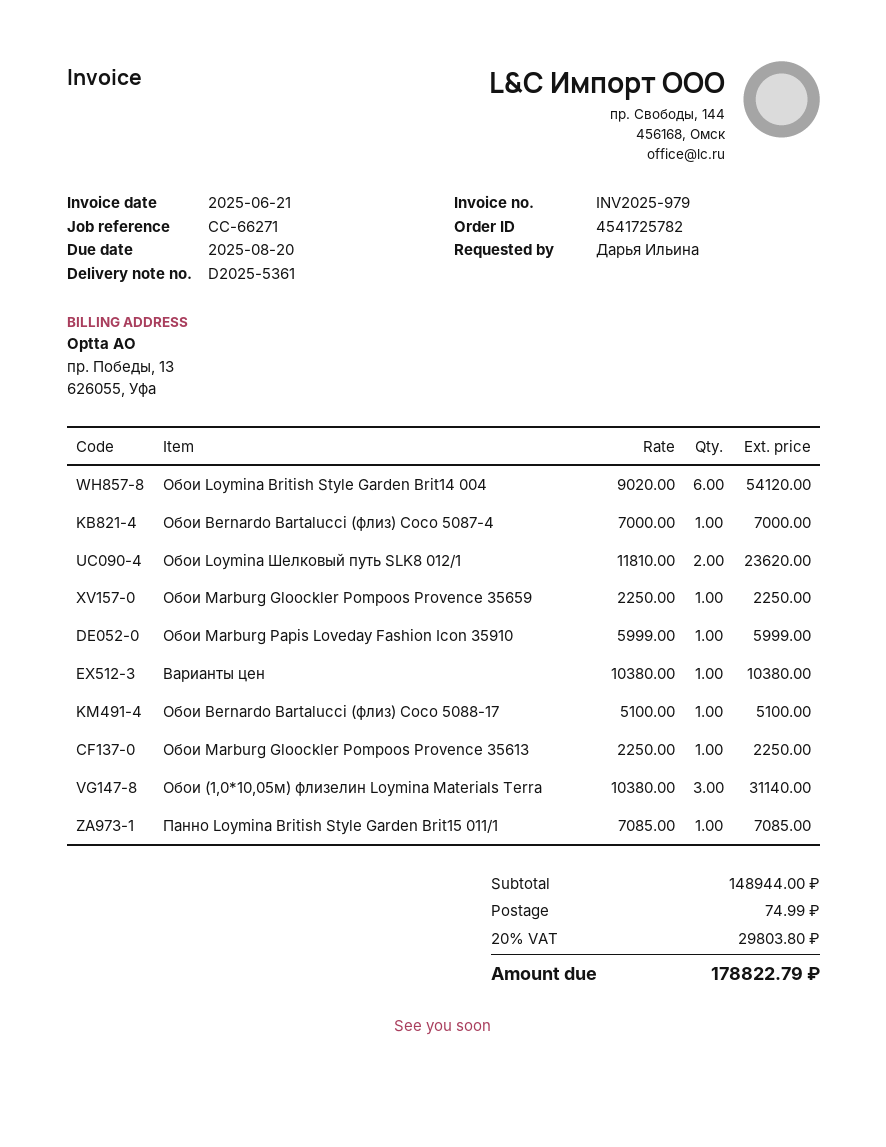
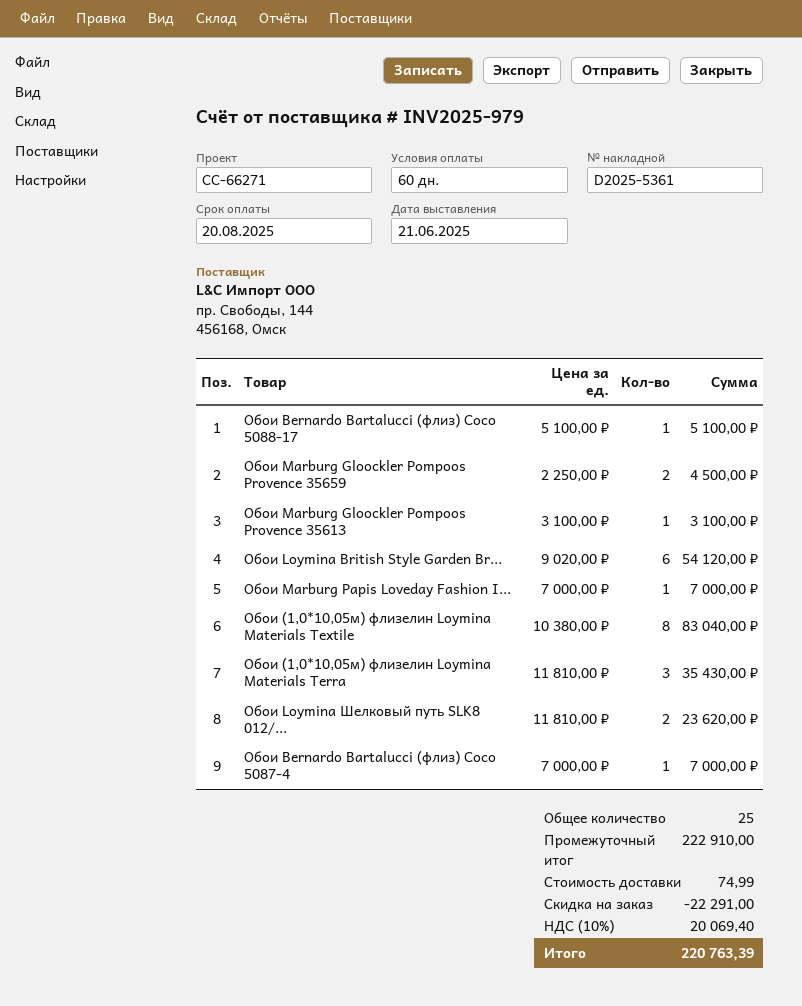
Обои Marburg Gloockler Pompoos Provence 35659: 1 x 2250.00 = 2250.00 -> 2 x 2250.00 = 4500.00
Обои Marburg Papis Loveday Fashion Icon 35910: 1 x 5999.00 = 5999.00 -> 1 x 7000.00 = 7000.00
Варианты цен: 1 x 10380.00 = 10380.00 -> none
Обои Marburg Gloockler Pompoos Provence 35613: 1 x 2250.00 = 2250.00 -> 1 x 3100.00 = 3100.00
Обои (1,0*10,05м) флизелин Loymina Materials Terra: 3 x 10380.00 = 31140.00 -> 3 x 11810.00 = 35430.00
Панно Loymina British Style Garden Brit15 011/1: 1 x 7085.00 = 7085.00 -> none
Обои (1,0*10,05м) флизелин Loymina Materials Textile: none -> 8 x 10380.00 = 83040.00
subtotal: 148944.00 -> 222910.00
discount: none -> 22291.00
tax: 20% = 29803.80 -> 10% = 20069.40
total: 178822.79 -> 220763.39

